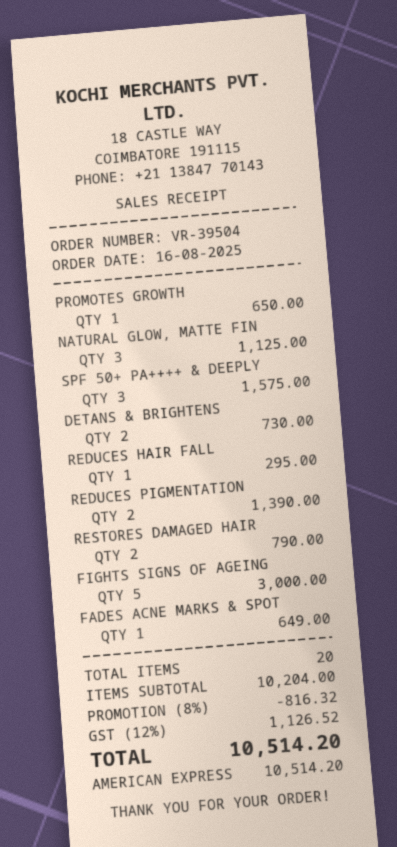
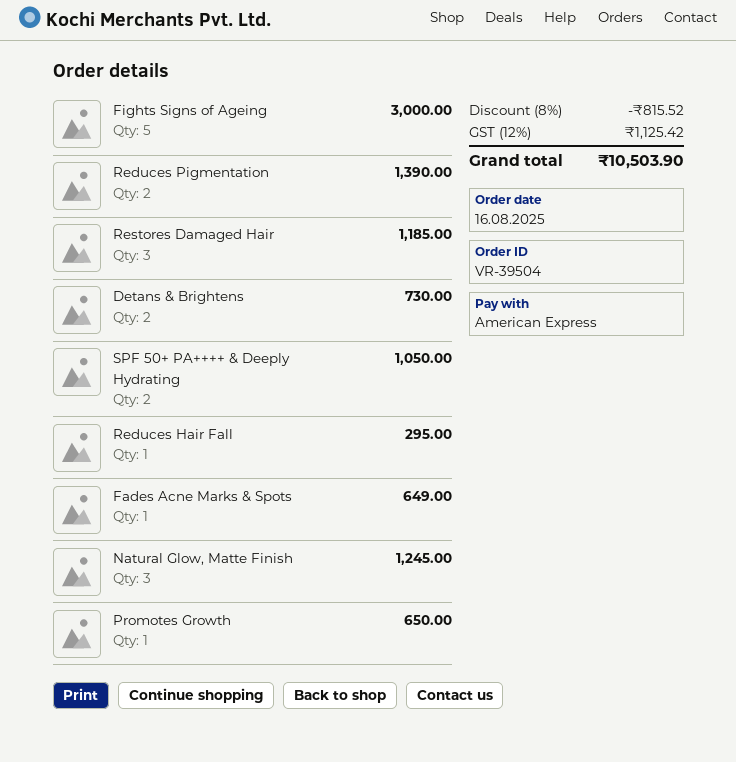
NATURAL GLOW, MATTE FIN: 3 for 1125.00 -> 3 for 1245.00
SPF 50+ PA++++ & DEEPLY: 3 for 1575.00 -> 2 for 1050.00
RESTORES DAMAGED HAIR: 2 for 790.00 -> 3 for 1185.00
discount: 8% = 816.32 -> 8% = 815.52
tax: 12% = 1126.52 -> 12% = 1125.42
total: 10514.20 -> 10503.90

